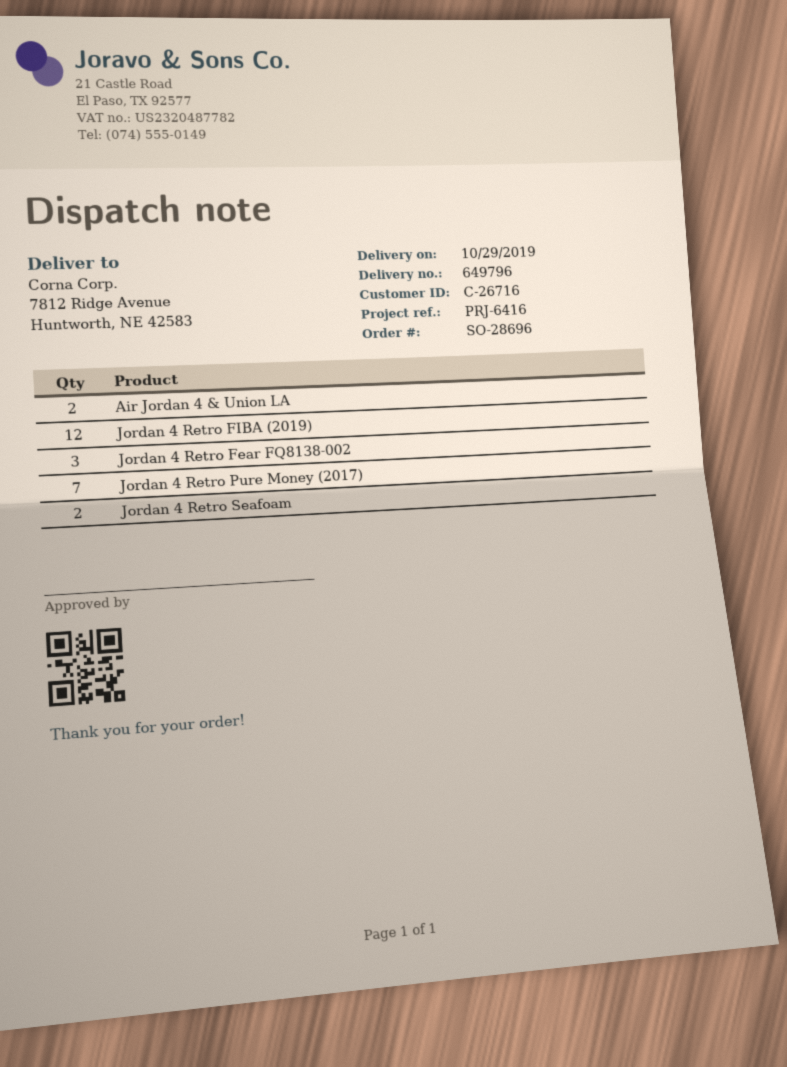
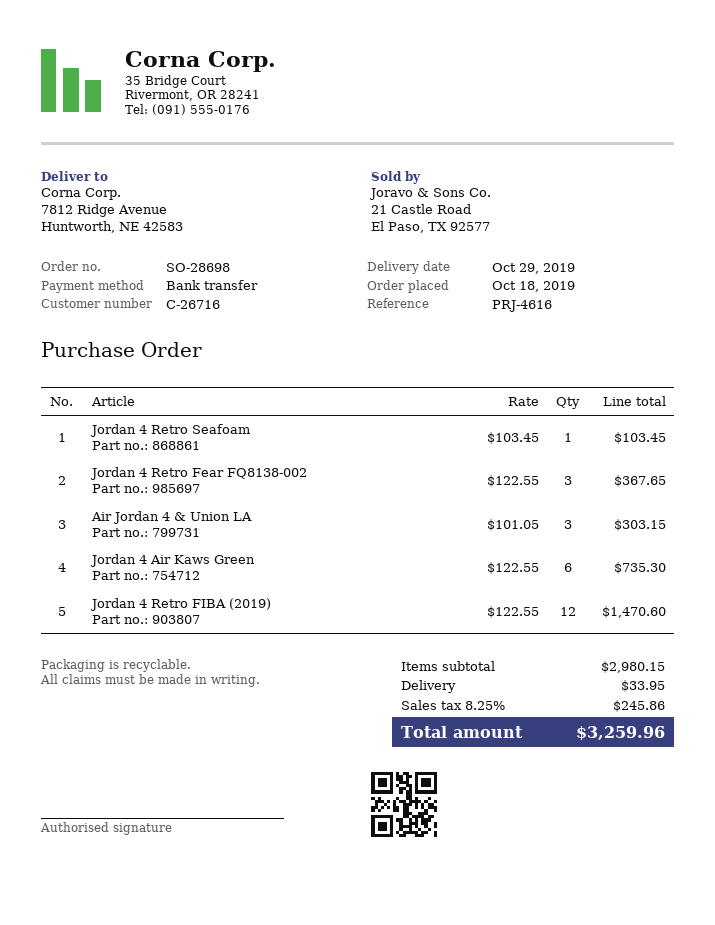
order number: SO-28696 -> SO-28698
reference: PRJ-6416 -> PRJ-4616
Air Jordan 4 & Union LA: 2 -> 3
Jordan 4 Retro Pure Money (2017): 7 -> none
Jordan 4 Retro Seafoam: 2 -> 1
Jordan 4 Air Kaws Green: none -> 6

